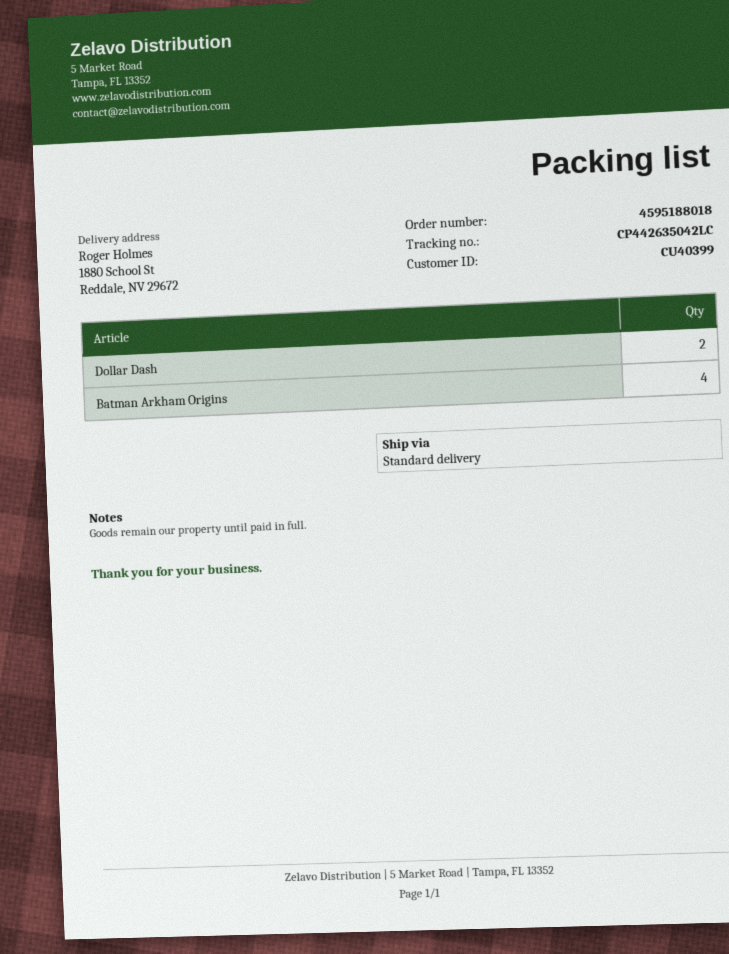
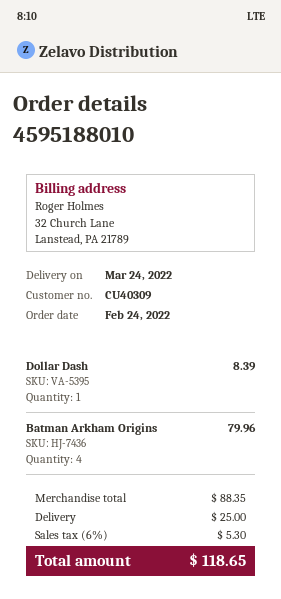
order number: 4595188018 -> 4595188010
customer number: CU40399 -> CU40309
Dollar Dash: 2 -> 1

